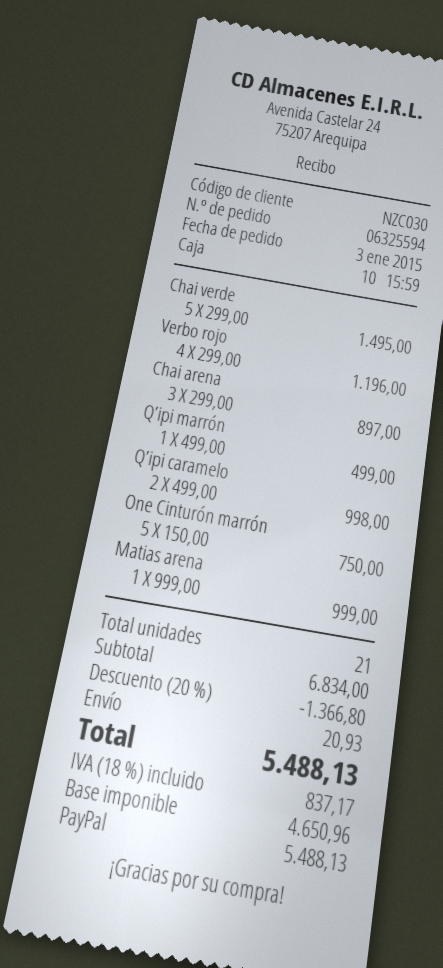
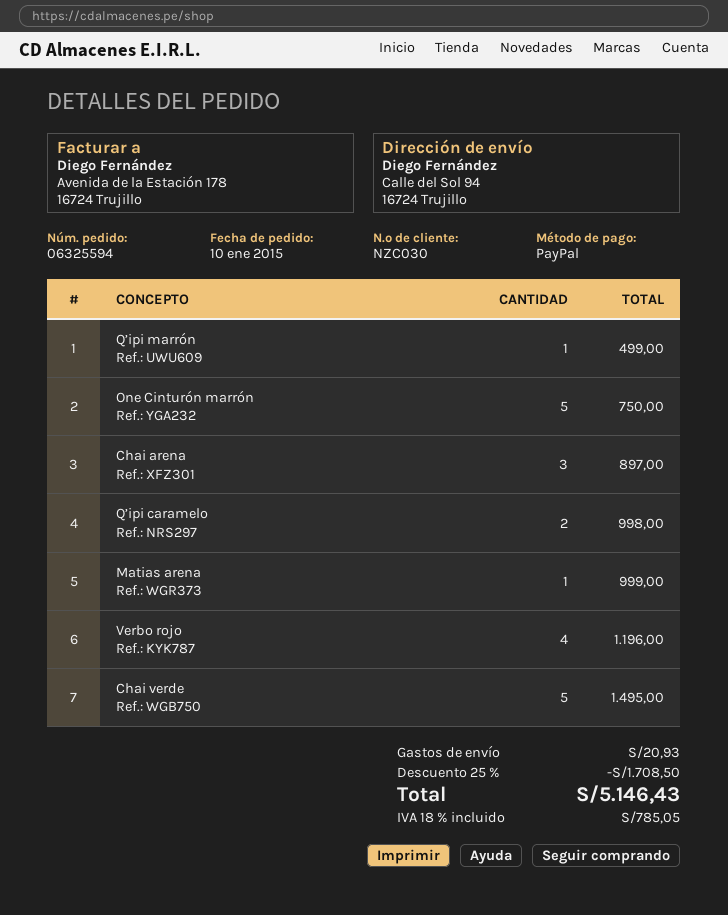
order date: 2015-01-03 -> 2015-01-10
discount: 20% = 1366.80 -> 25% = 1708.50
tax: 18% = 837.17 -> 18% = 785.05
total: 5488.13 -> 5146.43

